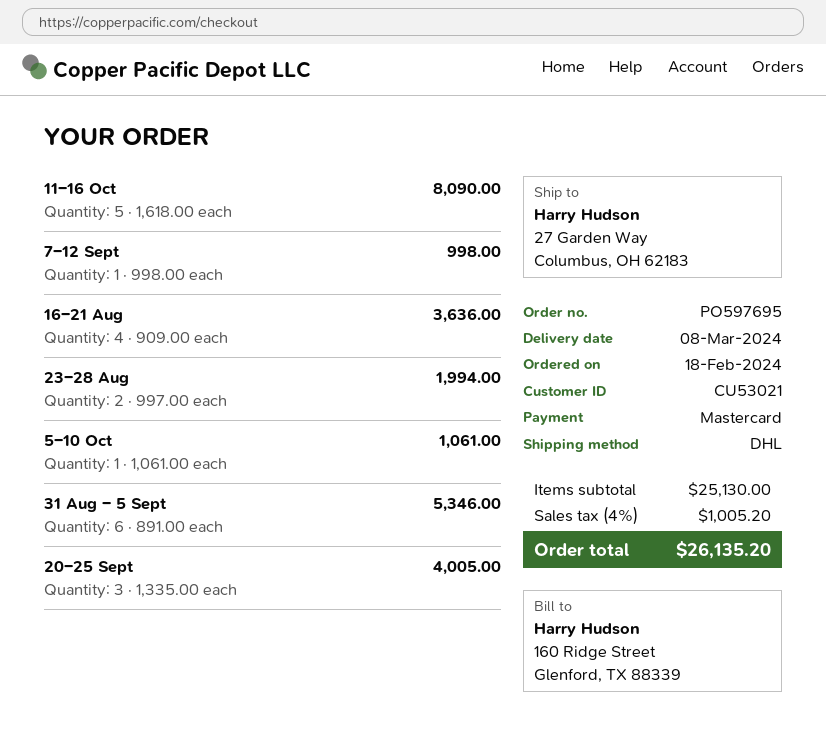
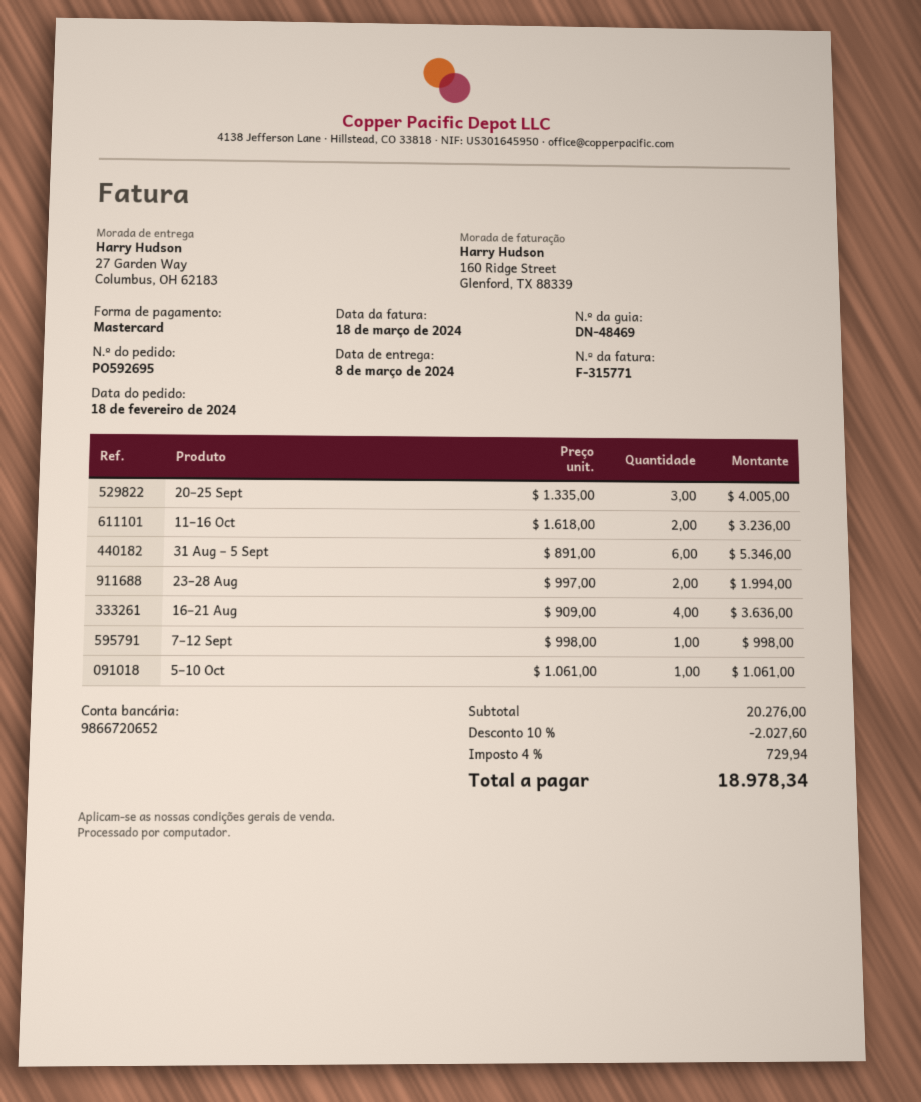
order number: PO597695 -> PO592695
11–16 Oct: 5 x 1618.00 = 8090.00 -> 2 x 1618.00 = 3236.00
subtotal: 25130.00 -> 20276.00
discount: none -> 10% = 2027.60
tax: 4% = 1005.20 -> 4% = 729.94
total: 26135.20 -> 18978.34

